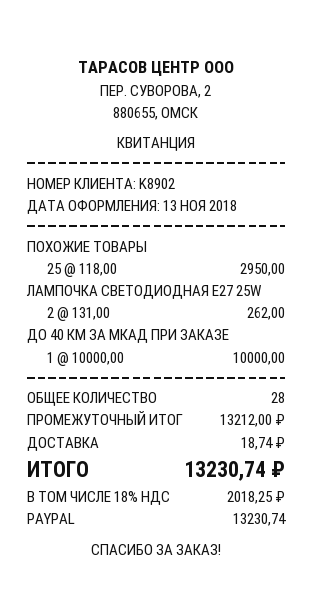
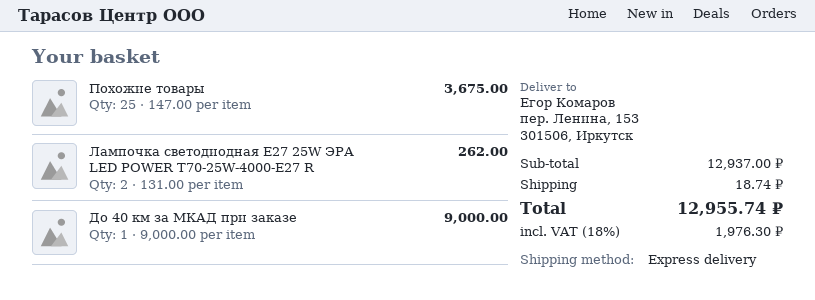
ПОХОЖИЕ ТОВАРЫ: 25 x 118.00 = 2950.00 -> 25 x 147.00 = 3675.00
ДО 40 КМ ЗА МКАД ПРИ ЗАКАЗЕ: 1 x 10000.00 = 10000.00 -> 1 x 9000.00 = 9000.00
subtotal: 13212.00 -> 12937.00
tax: 18% = 2018.25 -> 18% = 1976.30
total: 13230.74 -> 12955.74

